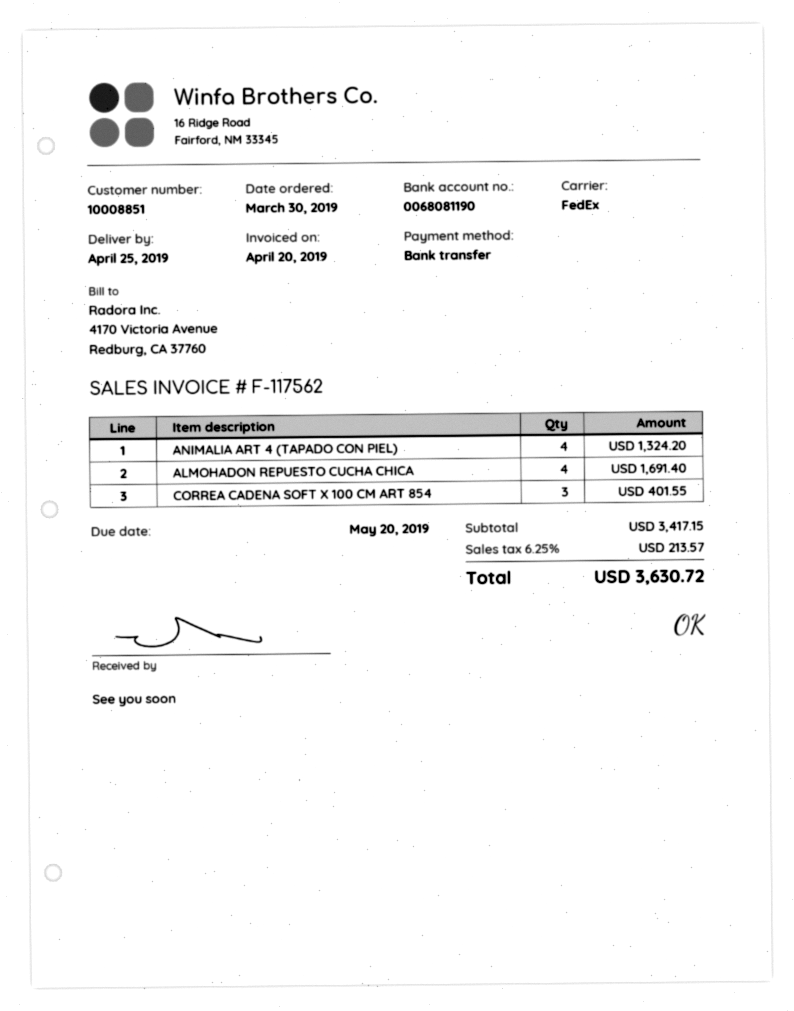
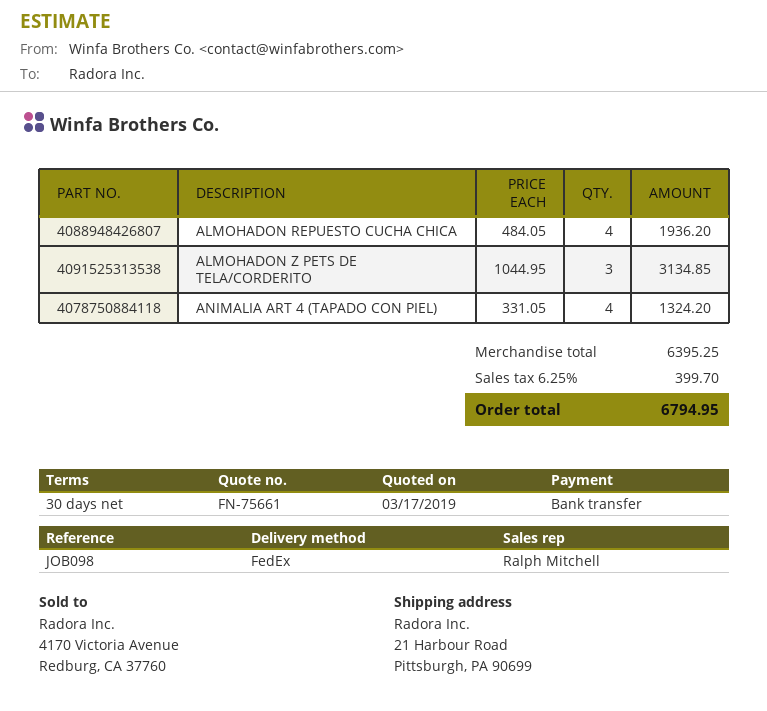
ALMOHADON REPUESTO CUCHA CHICA: 4 for 1691.40 -> 4 for 1936.20
CORREA CADENA SOFT X 100 CM ART 854: 3 for 401.55 -> none
ALMOHADON Z PETS DE TELA/CORDERITO: none -> 3 for 3134.85
subtotal: 3417.15 -> 6395.25
tax: 6.25% = 213.57 -> 6.25% = 399.70
total: 3630.72 -> 6794.95

